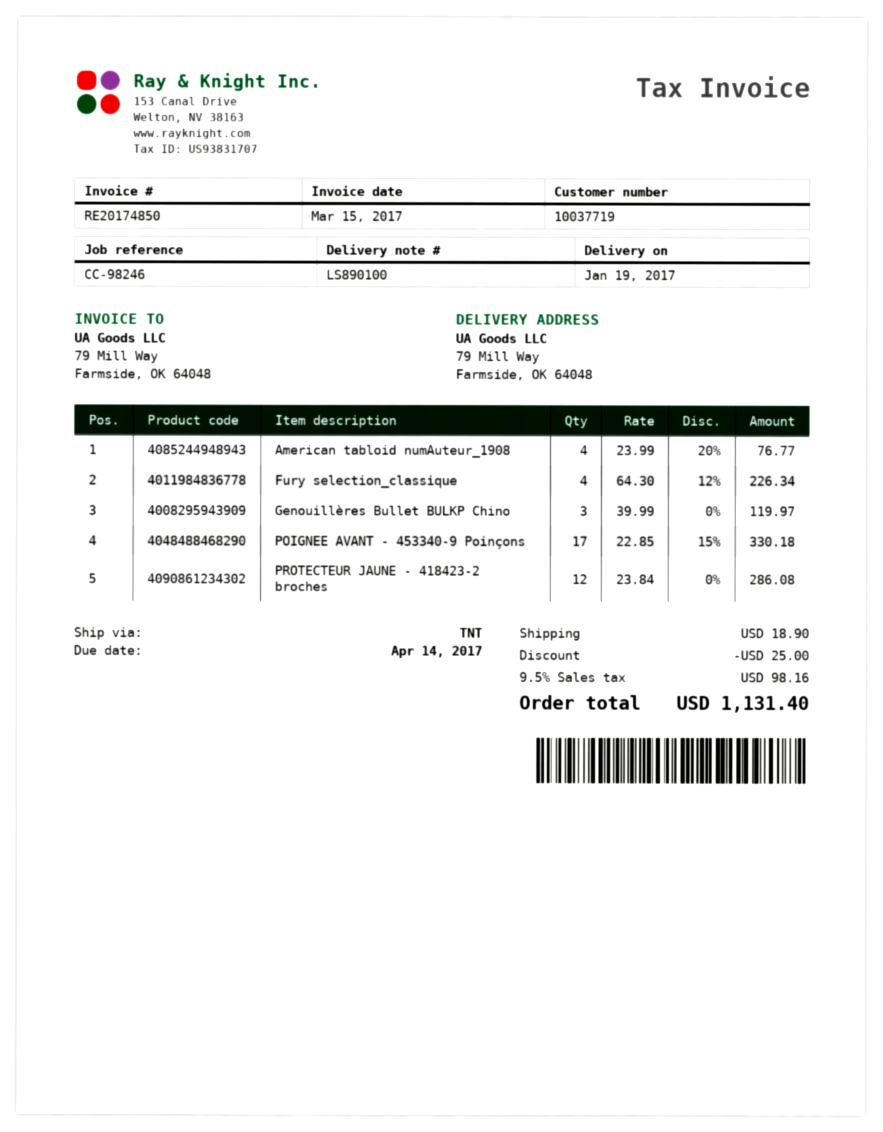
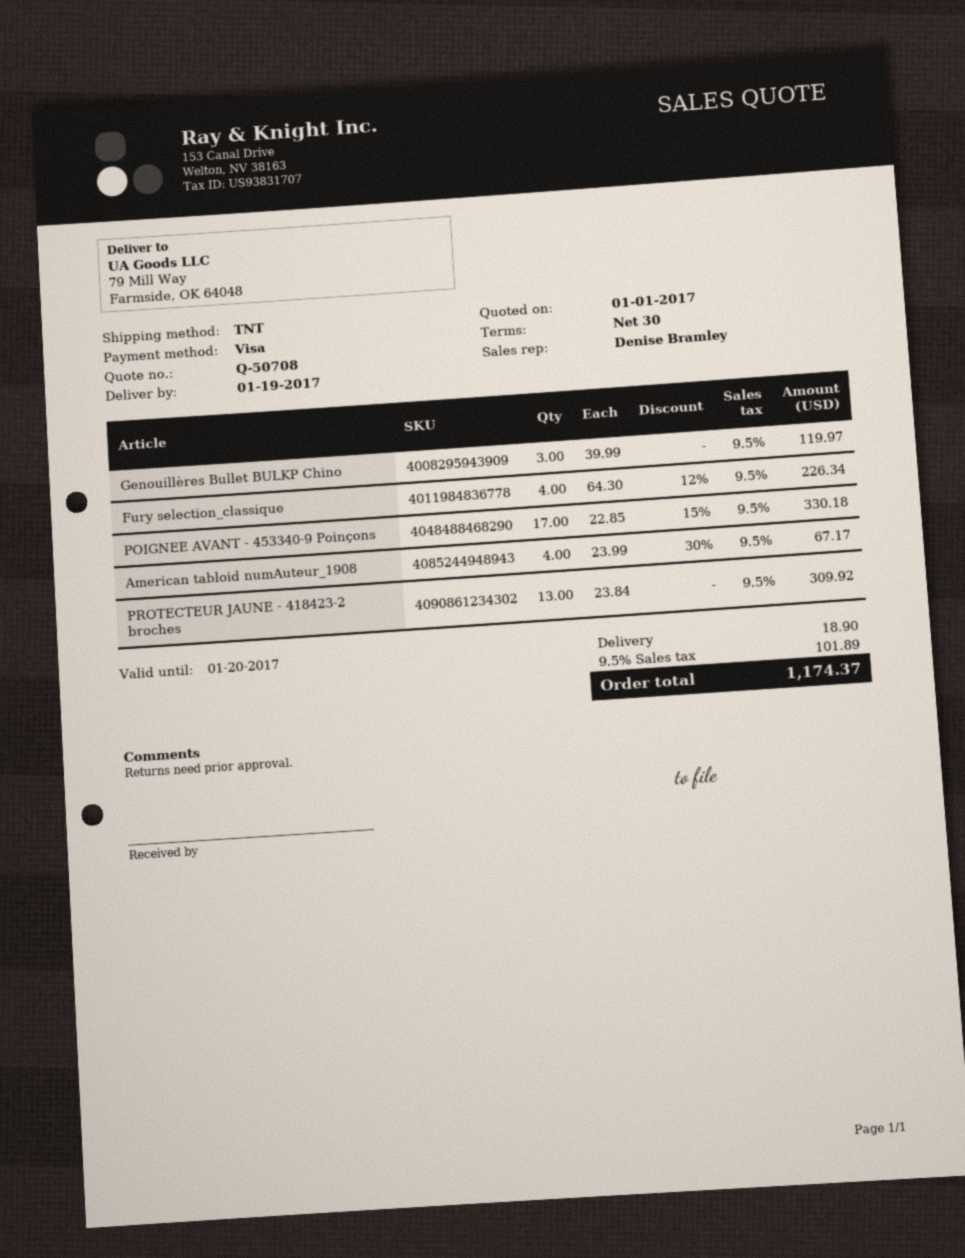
American tabloid numAuteur_1908: 4 x 23.99 - 20% = 76.77 -> 4 x 23.99 - 30% = 67.17
PROTECTEUR JAUNE - 418423-2 broches: 12 x 23.84 = 286.08 -> 13 x 23.84 = 309.92
discount: 25.00 -> none
tax: 9.5% = 98.16 -> 9.5% = 101.89
total: 1131.40 -> 1174.37

